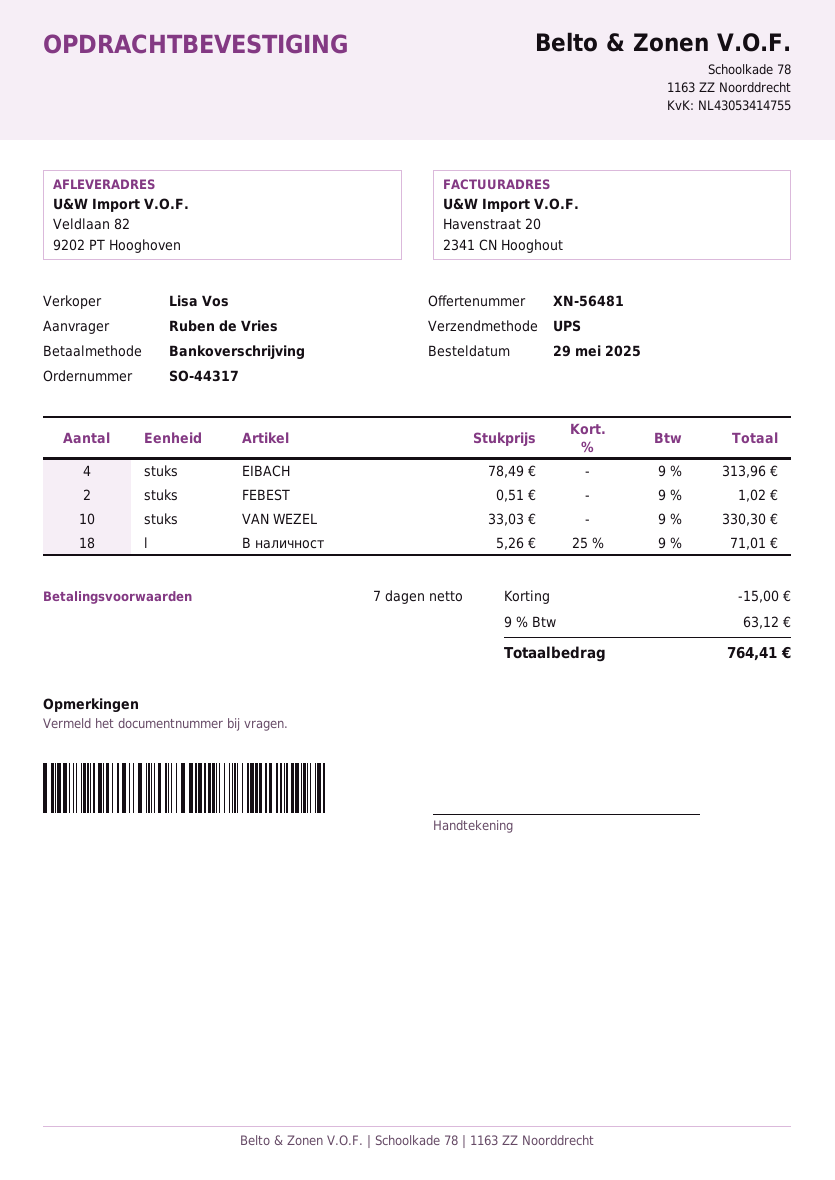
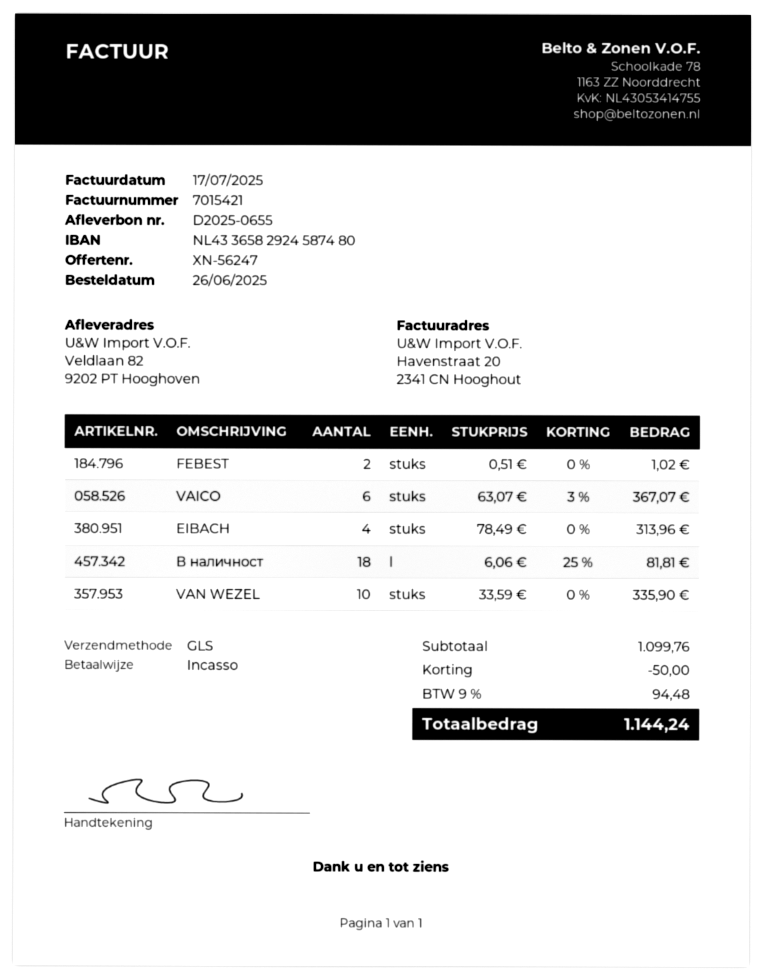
quote number: XN-56481 -> XN-56247
order date: 2025-05-29 -> 2025-06-26
payment method: bank transfer -> direct debit
shipping method: UPS -> GLS
VAN WEZEL: 10 x 33.03 = 330.30 -> 10 x 33.59 = 335.90
В наличност: 18 x 5.26 - 25% = 71.01 -> 18 x 6.06 - 25% = 81.81
VAICO: none -> 6 x 63.07 - 3% = 367.07
discount: 15.00 -> 50.00
tax: 9% = 63.12 -> 9% = 94.48
total: 764.41 -> 1144.24

